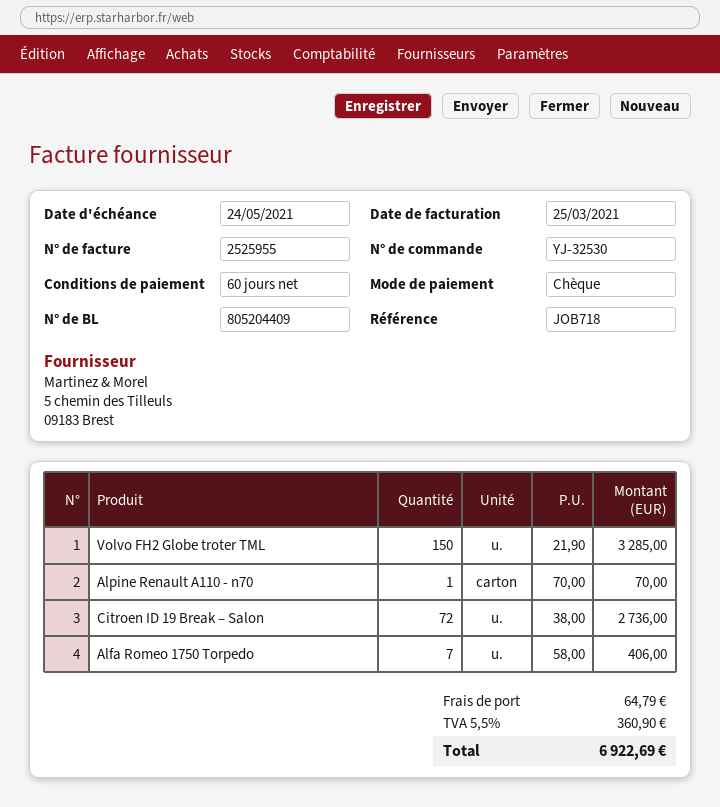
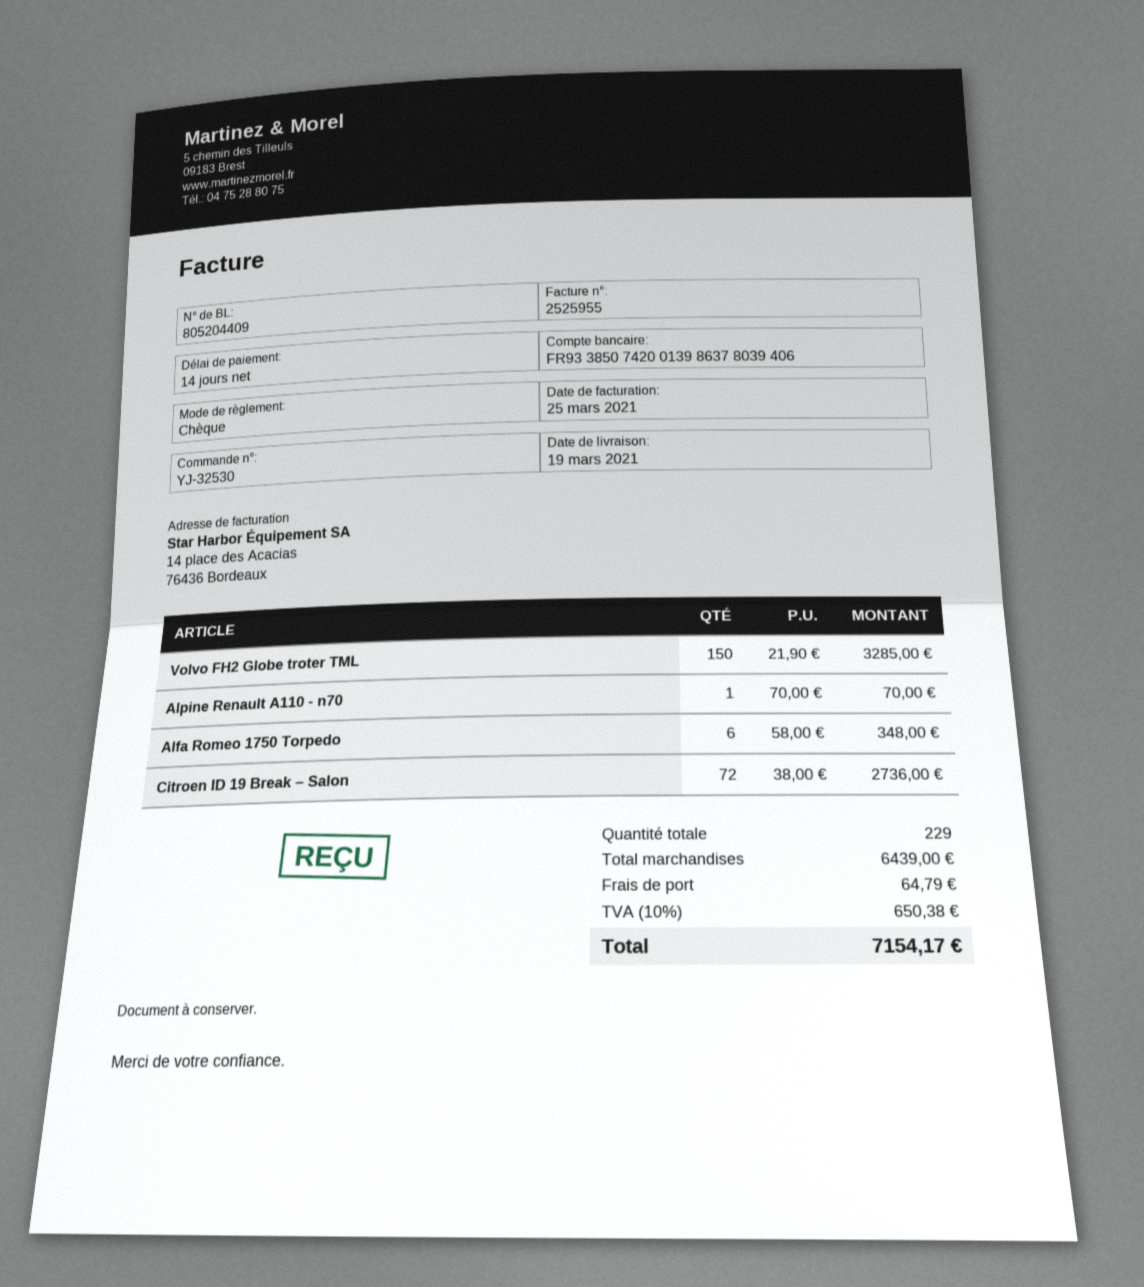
payment terms: 60 days -> 14 days
Alfa Romeo 1750 Torpedo: 7 x 58.00 = 406.00 -> 6 x 58.00 = 348.00
tax: 5.5% = 360.90 -> 10% = 650.38
total: 6922.69 -> 7154.17

